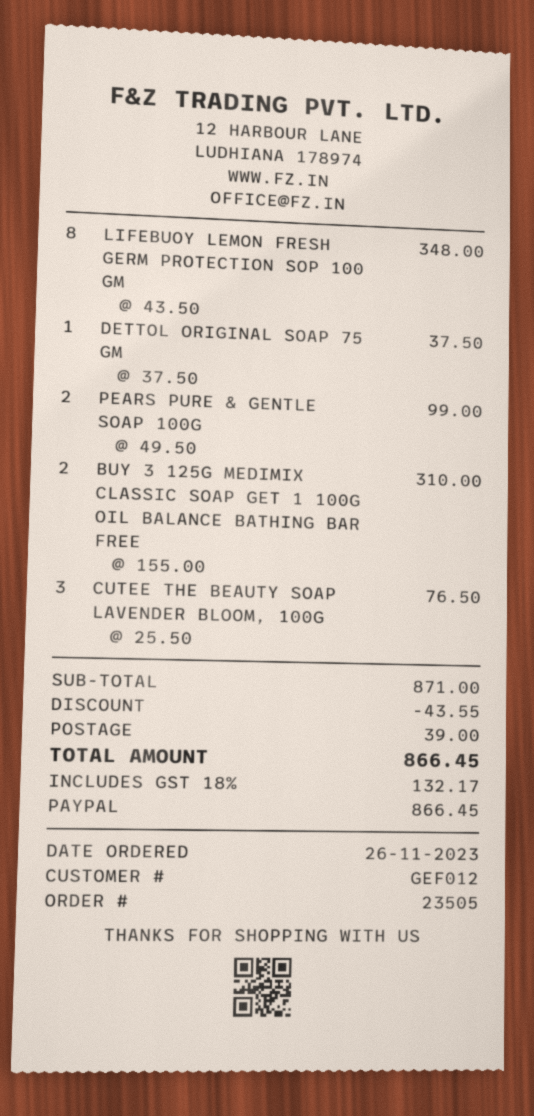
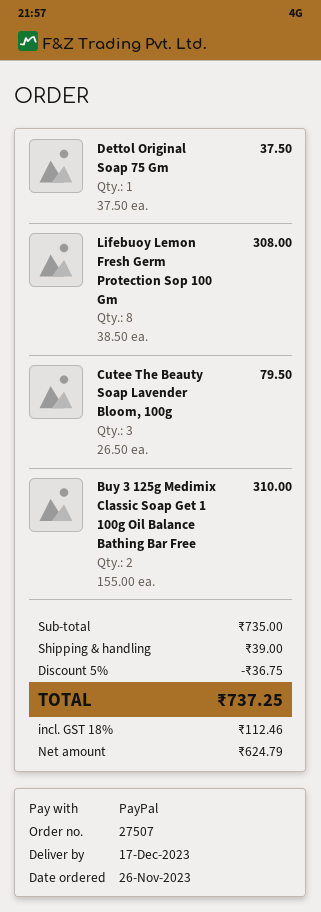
order number: 23505 -> 27507
LIFEBUOY LEMON FRESH GERM PROTECTION SOP 100 GM: 8 x 43.50 = 348.00 -> 8 x 38.50 = 308.00
PEARS PURE & GENTLE SOAP 100G: 2 x 49.50 = 99.00 -> none
CUTEE THE BEAUTY SOAP LAVENDER BLOOM, 100G: 3 x 25.50 = 76.50 -> 3 x 26.50 = 79.50
subtotal: 871.00 -> 735.00
discount: 43.55 -> 36.75
tax: 18% = 132.17 -> 18% = 112.46
total: 866.45 -> 737.25

